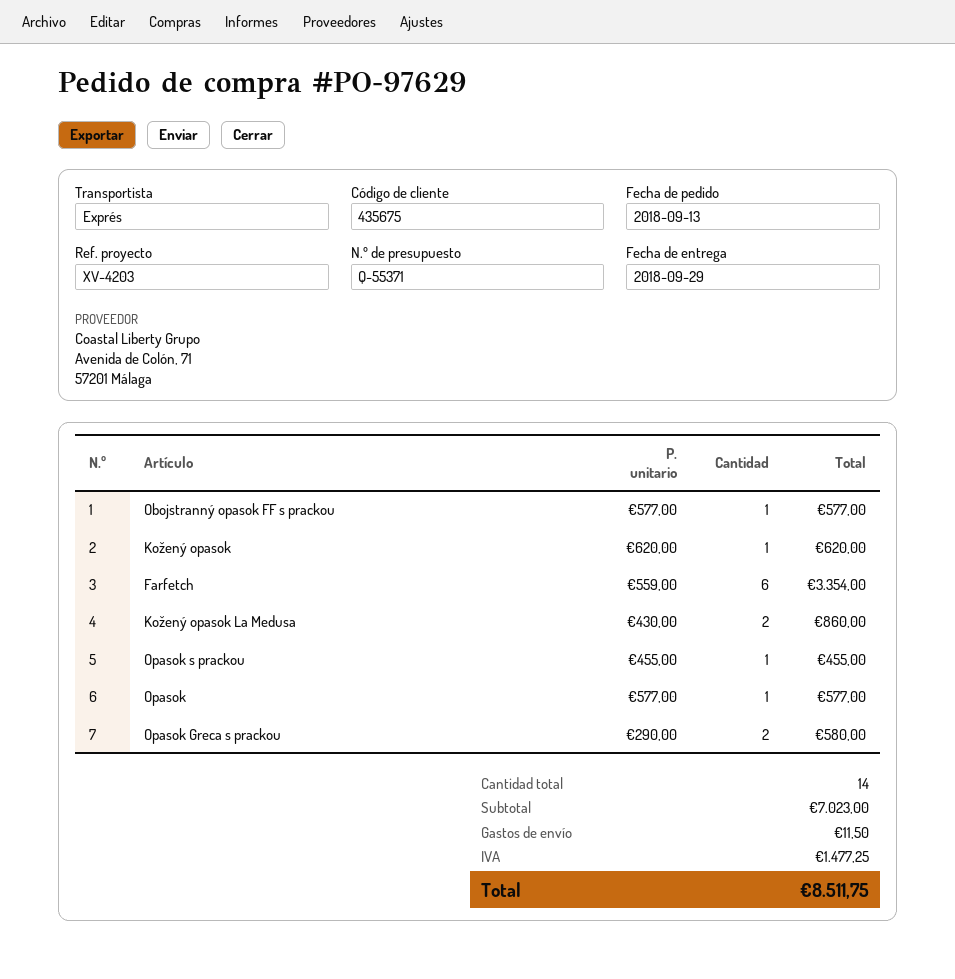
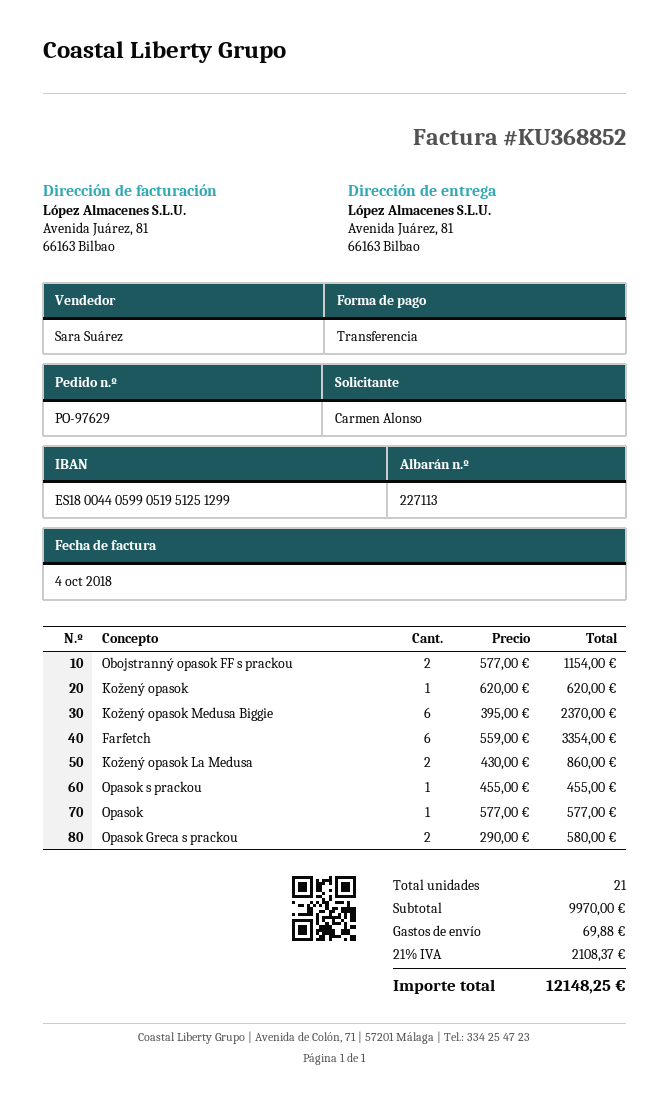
Obojstranný opasok FF s prackou: 1 x 577.00 = 577.00 -> 2 x 577.00 = 1154.00
Kožený opasok Medusa Biggie: none -> 6 x 395.00 = 2370.00
total quantity: 14 -> 21
subtotal: 7023.00 -> 9970.00
shipping: 11.50 -> 69.88
tax: 1477.25 -> 2108.37
total: 8511.75 -> 12148.25

